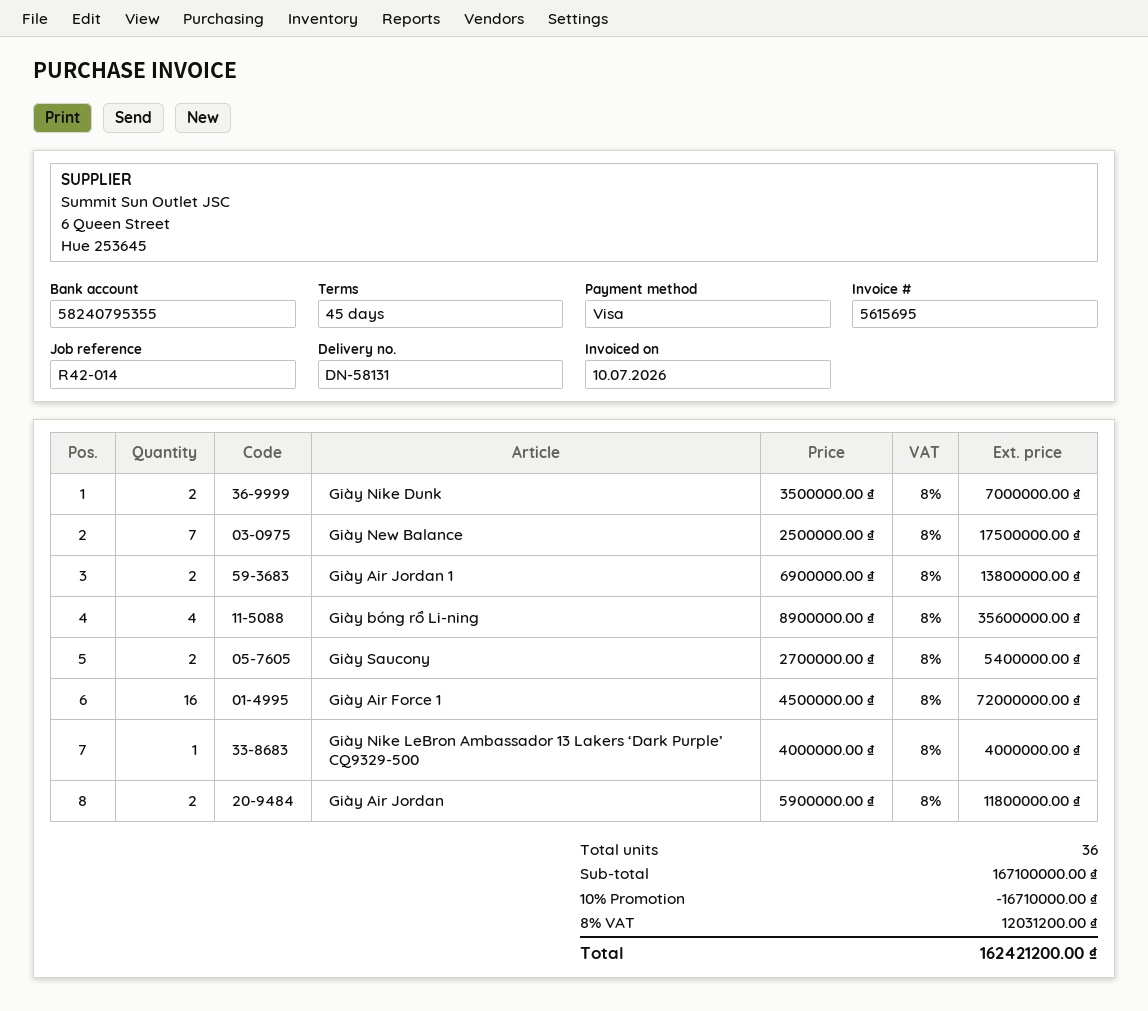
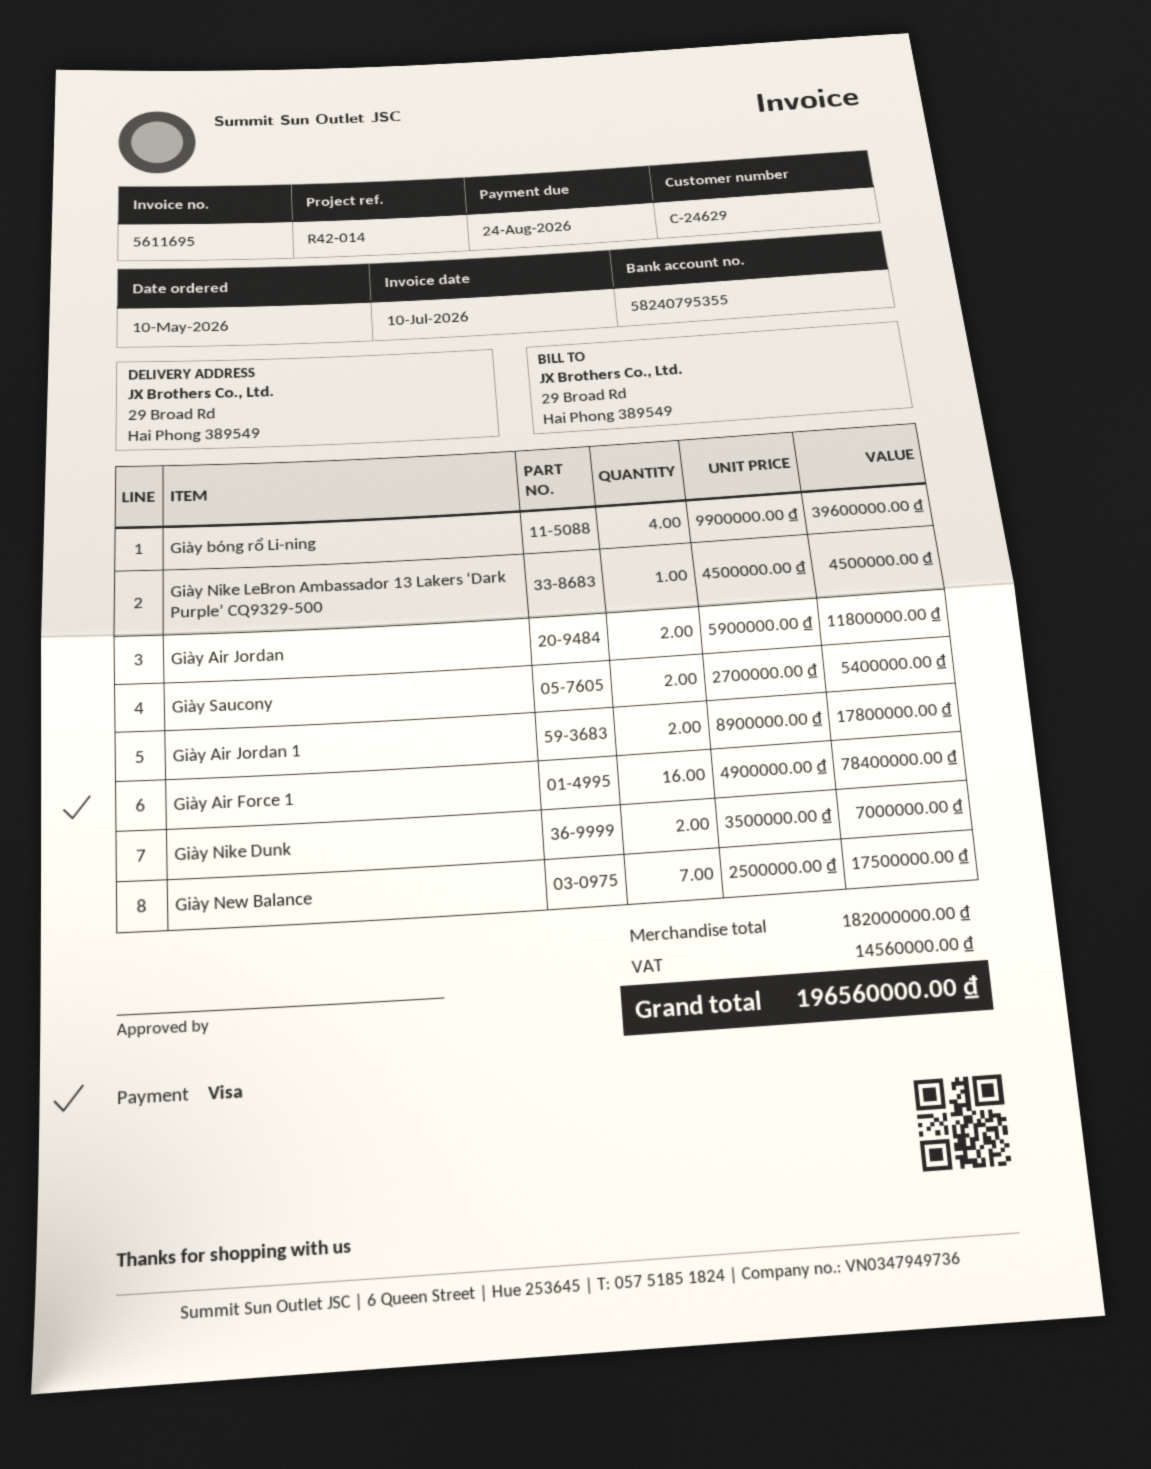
invoice number: 5615695 -> 5611695
Giày Air Jordan 1: 2 x 6900000.00 = 13800000.00 -> 2 x 8900000.00 = 17800000.00
Giày bóng rổ Li-ning: 4 x 8900000.00 = 35600000.00 -> 4 x 9900000.00 = 39600000.00
Giày Air Force 1: 16 x 4500000.00 = 72000000.00 -> 16 x 4900000.00 = 78400000.00
Giày Nike LeBron Ambassador 13 Lakers ‘Dark Purple’ CQ9329-500: 1 x 4000000.00 = 4000000.00 -> 1 x 4500000.00 = 4500000.00
subtotal: 167100000.00 -> 182000000.00
discount: 10% = 16710000.00 -> none
tax: 12031200.00 -> 14560000.00
total: 162421200.00 -> 196560000.00

